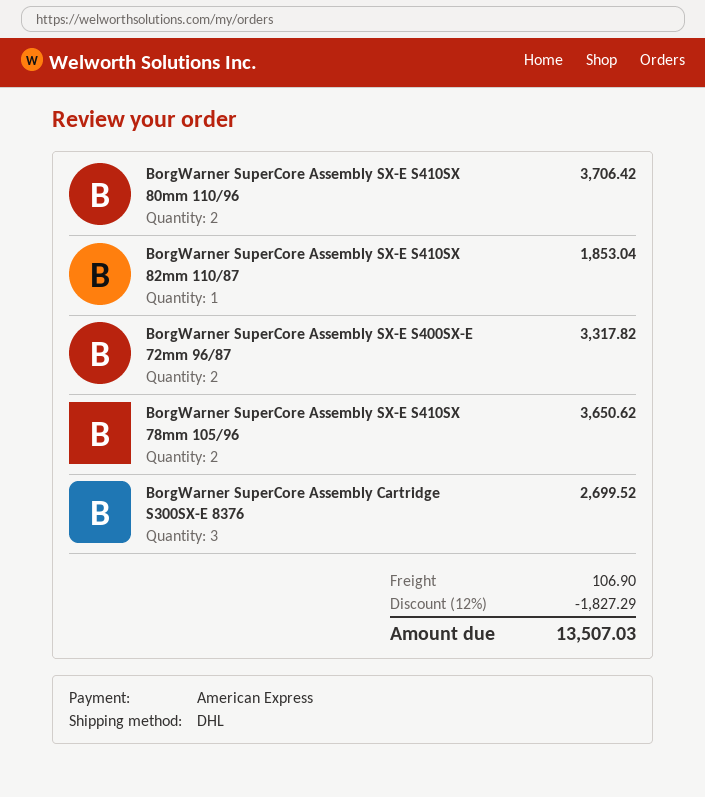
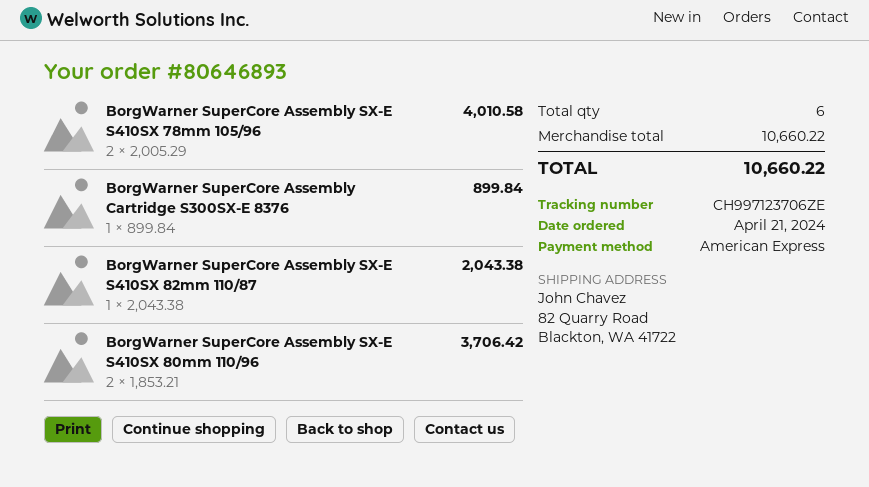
BorgWarner SuperCore Assembly SX-E S410SX 82mm 110/87: 1 for 1853.04 -> 1 for 2043.38
BorgWarner SuperCore Assembly SX-E S400SX-E 72mm 96/87: 2 for 3317.82 -> none
BorgWarner SuperCore Assembly SX-E S410SX 78mm 105/96: 2 for 3650.62 -> 2 for 4010.58
BorgWarner SuperCore Assembly Cartridge S300SX-E 8376: 3 for 2699.52 -> 1 for 899.84
discount: 12% = 1827.29 -> none
shipping: 106.90 -> none
total: 13507.03 -> 10660.22

